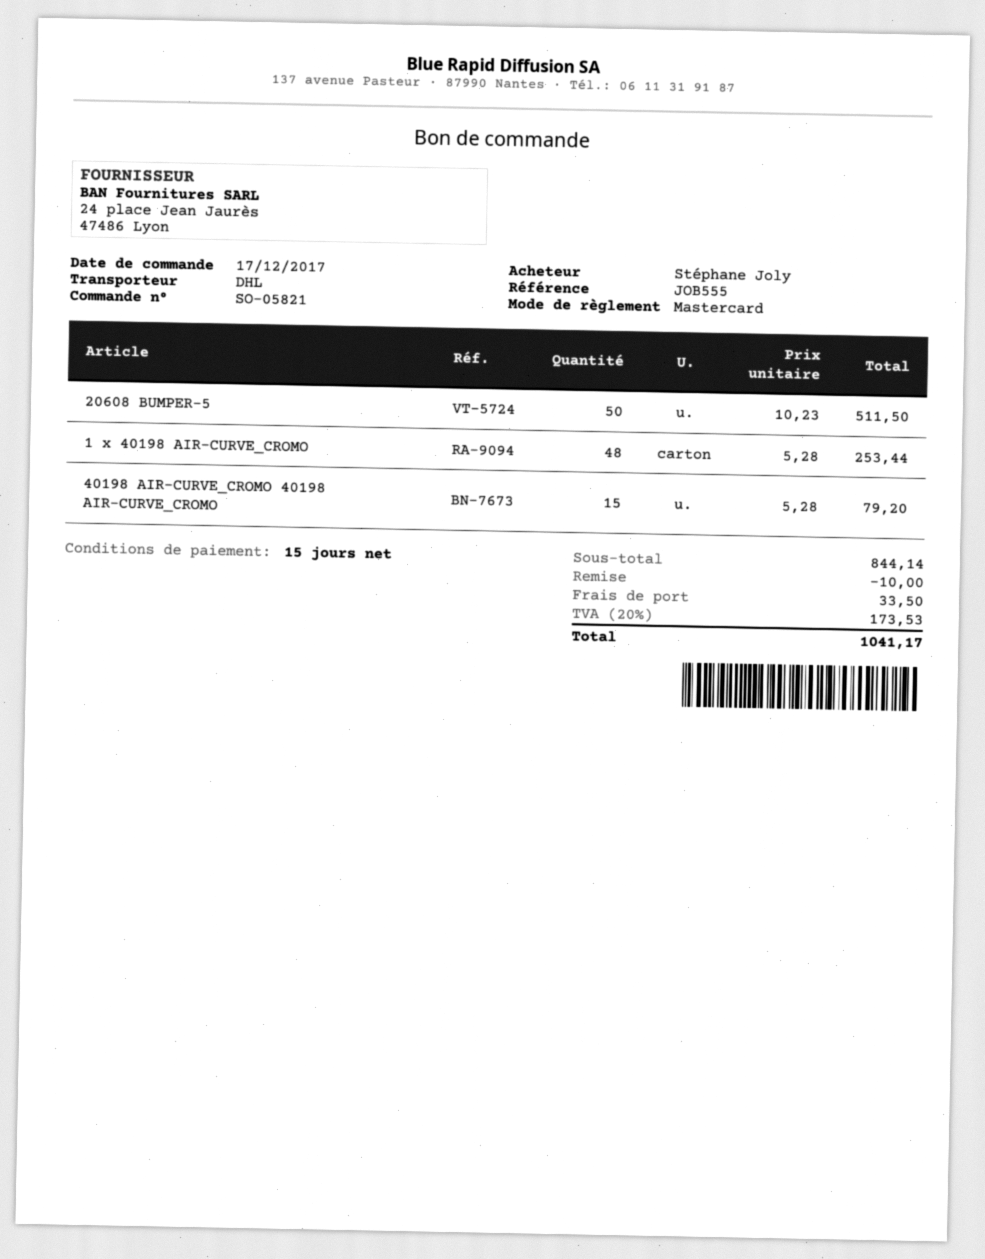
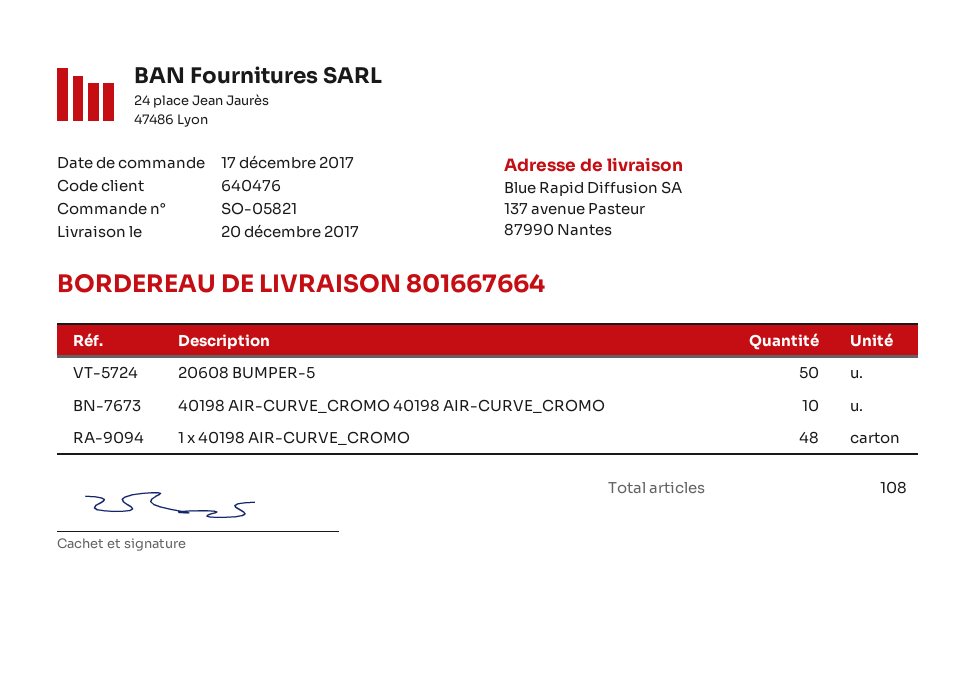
40198 AIR-CURVE_CROMO 40198 AIR-CURVE_CROMO: 15 -> 10

